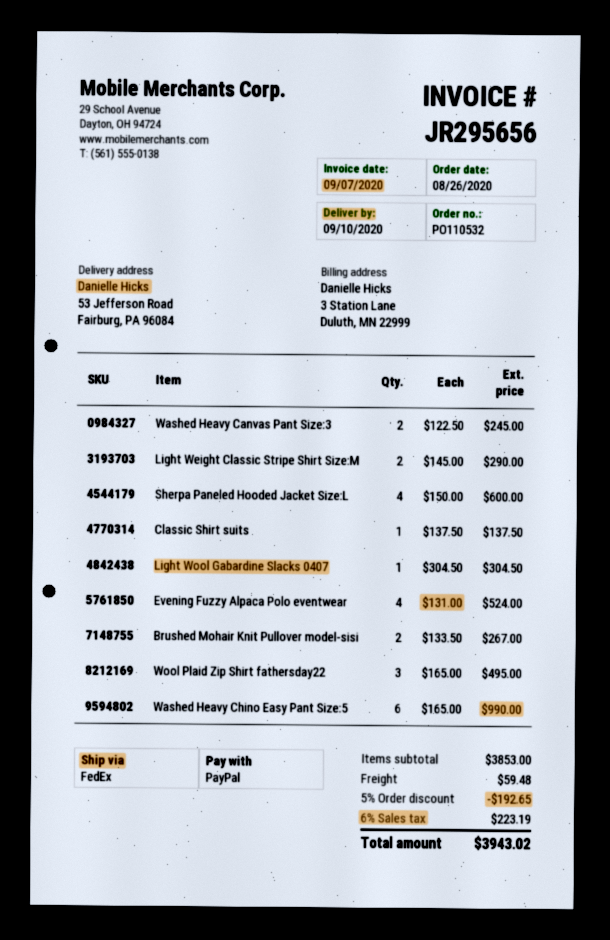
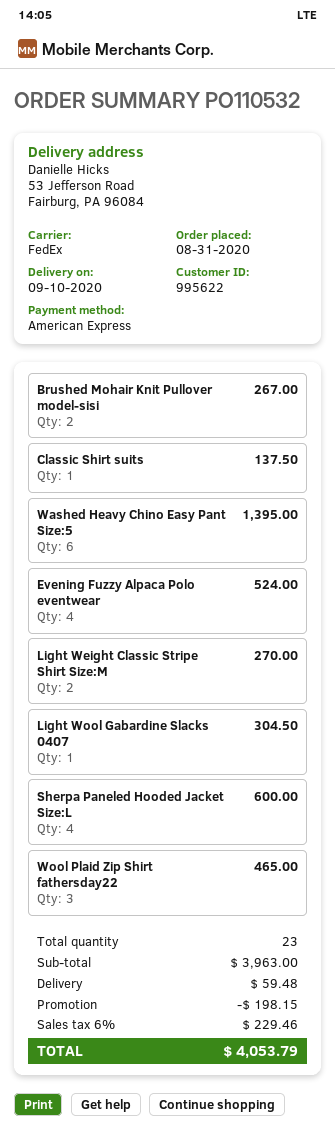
order date: 2020-08-26 -> 2020-08-31
payment method: PayPal -> American Express
Washed Heavy Canvas Pant Size:3: 2 for 245.00 -> none
Light Weight Classic Stripe Shirt Size:M: 2 for 290.00 -> 2 for 270.00
Wool Plaid Zip Shirt fathersday22: 3 for 495.00 -> 3 for 465.00
Washed Heavy Chino Easy Pant Size:5: 6 for 990.00 -> 6 for 1395.00
subtotal: 3853.00 -> 3963.00
discount: 192.65 -> 198.15
tax: 6% = 223.19 -> 6% = 229.46
total: 3943.02 -> 4053.79

